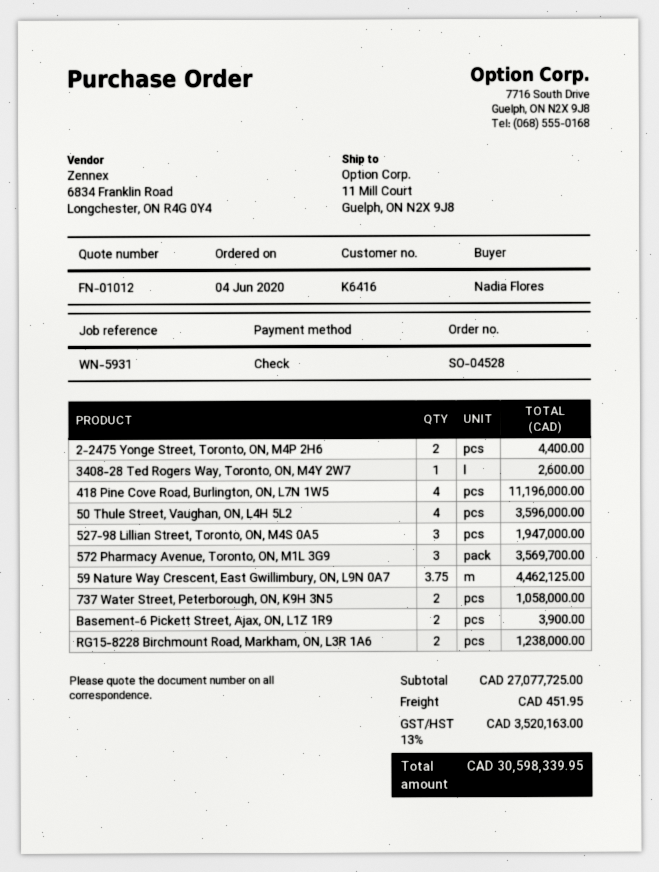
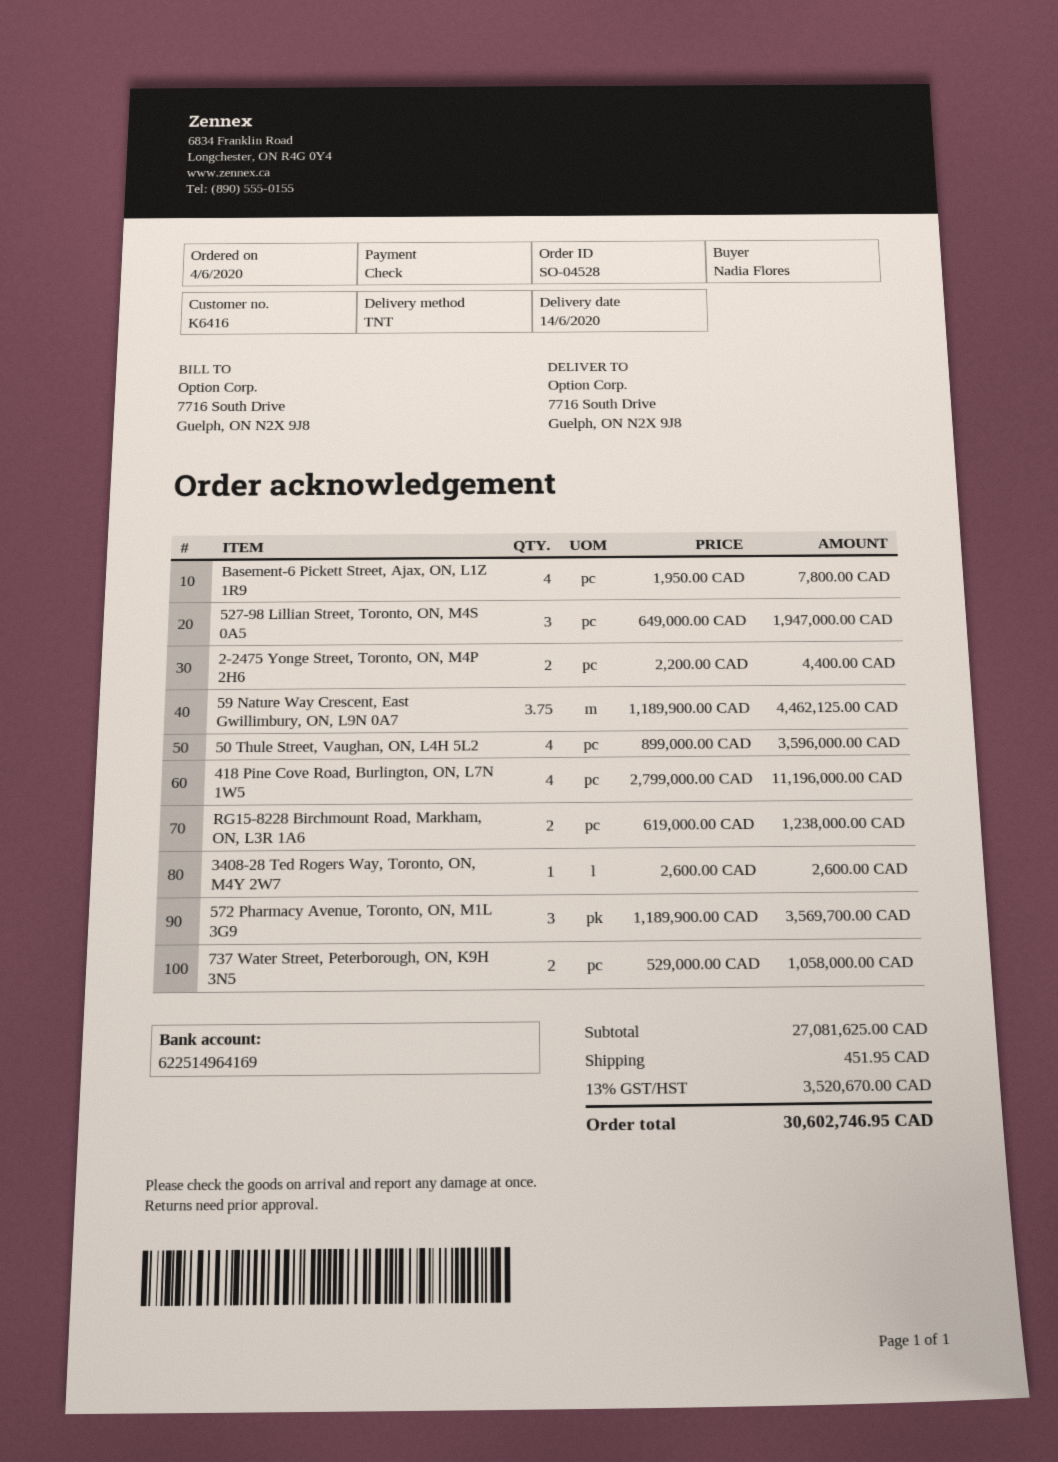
ship to: 11 Mill Court, Guelph, ON N2X 9J8 -> 7716 South Drive, Guelph, ON N2X 9J8
Basement-6 Pickett Street, Ajax, ON, L1Z 1R9: 2 for 3900.00 -> 4 for 7800.00
subtotal: 27077725.00 -> 27081625.00
tax: 13% = 3520163.00 -> 13% = 3520670.00
total: 30598339.95 -> 30602746.95

